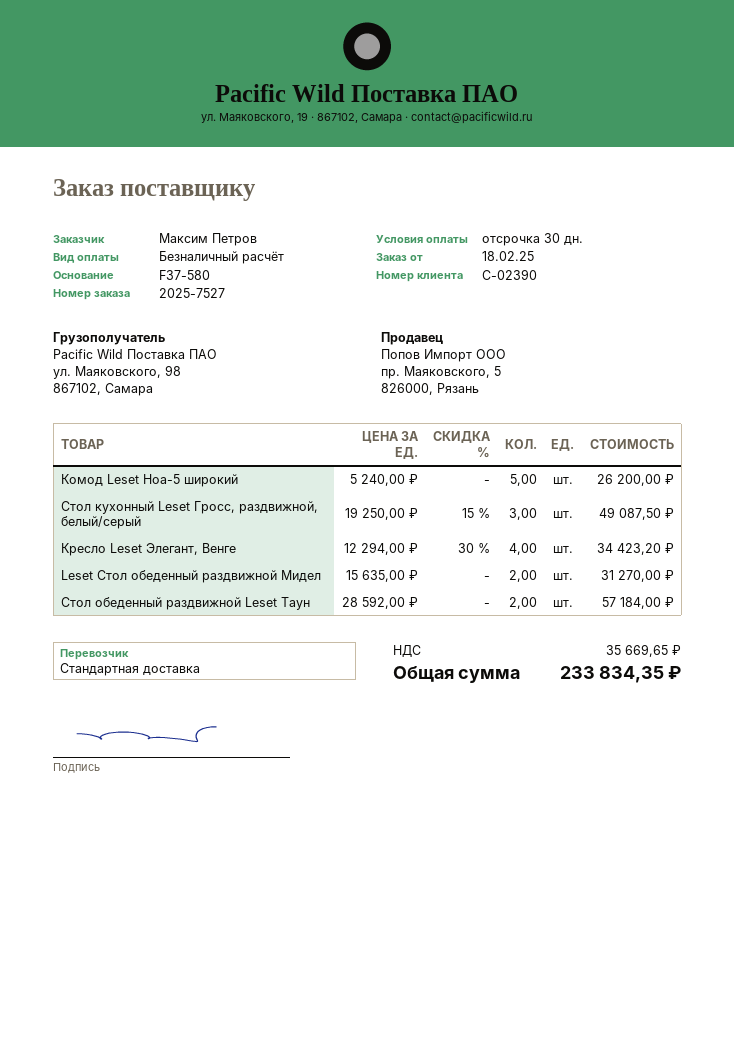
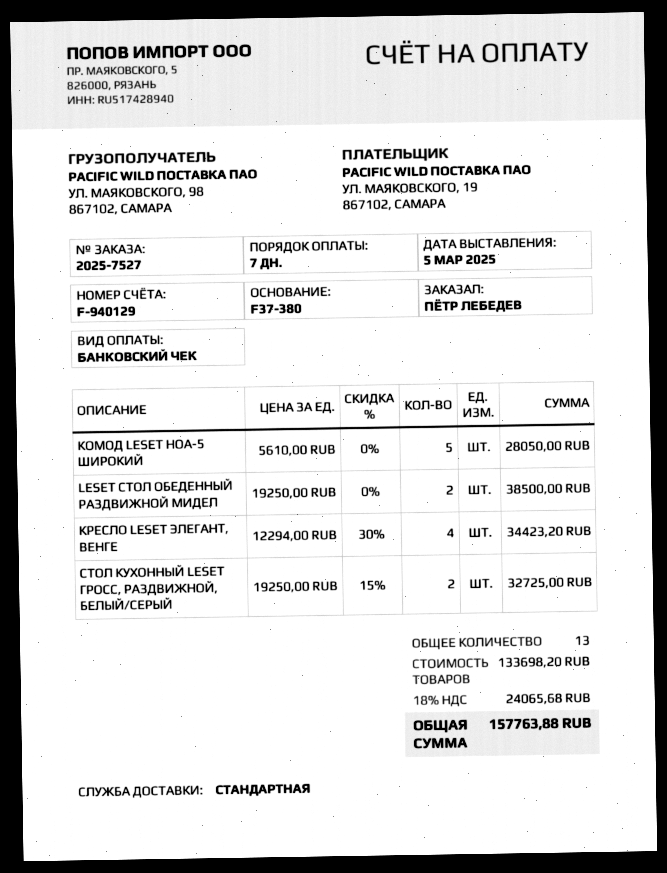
payment terms: 30 days -> 7 days
reference: F37-580 -> F37-380
ordered by: Максим Петров -> ПЁТР ЛЕБЕДЕВ
payment method: bank transfer -> cheque
Комод Leset Ноа-5 широкий: 5 x 5240.00 = 26200.00 -> 5 x 5610.00 = 28050.00
Стол кухонный Leset Гросс, раздвижной, белый/серый: 3 x 19250.00 - 15% = 49087.50 -> 2 x 19250.00 - 15% = 32725.00
Leset Стол обеденный раздвижной Мидел: 2 x 15635.00 = 31270.00 -> 2 x 19250.00 = 38500.00
Стол обеденный раздвижной Leset Таун: 2 x 28592.00 = 57184.00 -> none
tax: 35669.65 -> 24065.68
total: 233834.35 -> 157763.88

